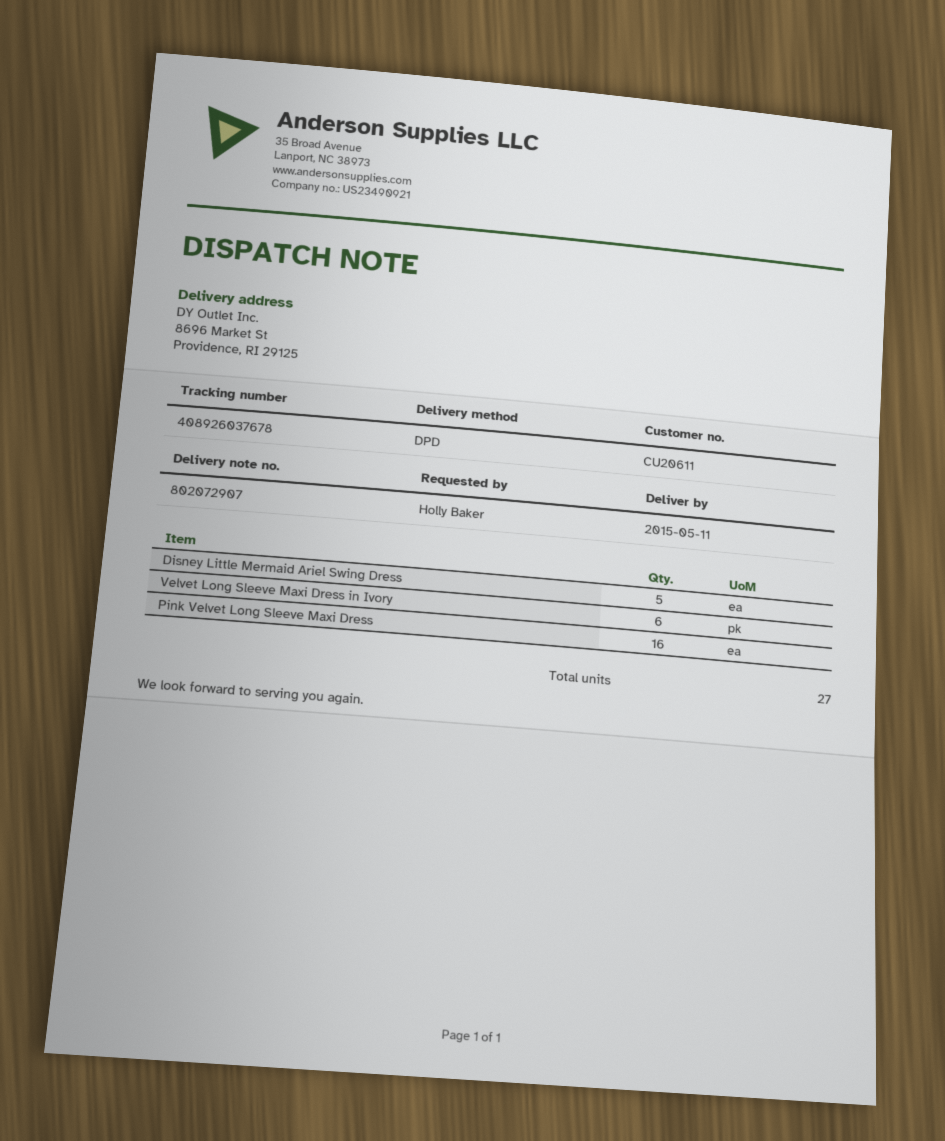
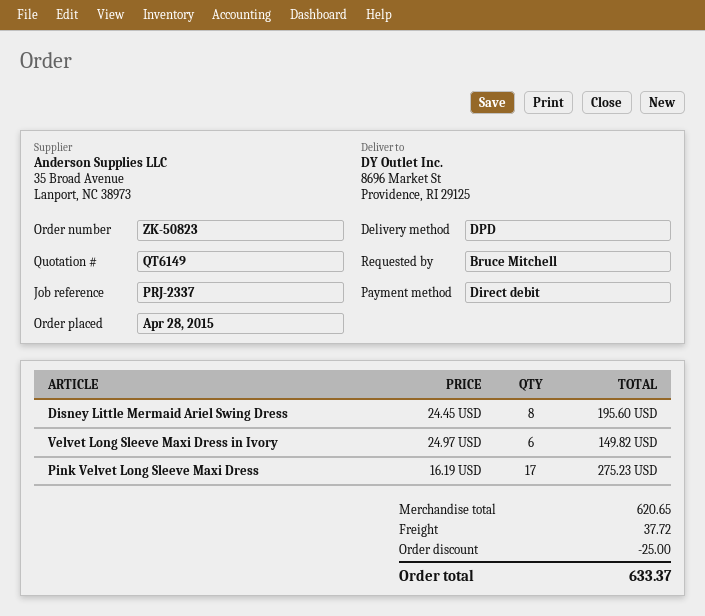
ordered by: Holly Baker -> Bruce Mitchell
Disney Little Mermaid Ariel Swing Dress: 5 -> 8
Pink Velvet Long Sleeve Maxi Dress: 16 -> 17

